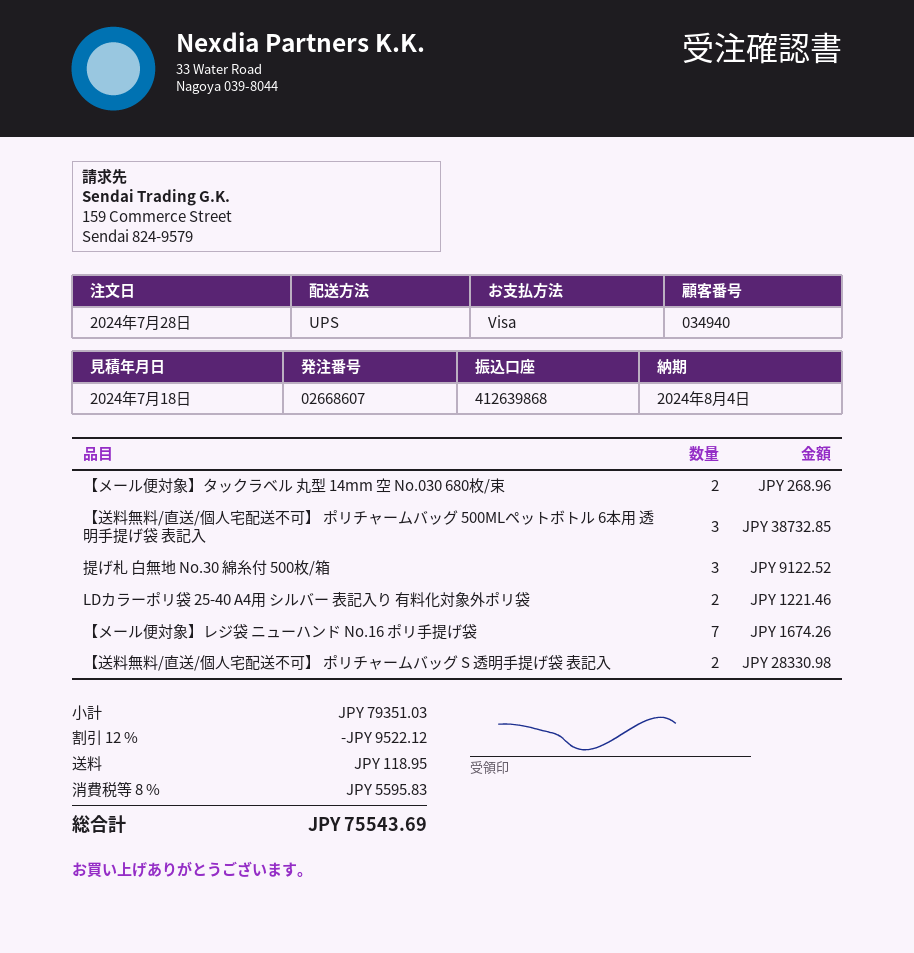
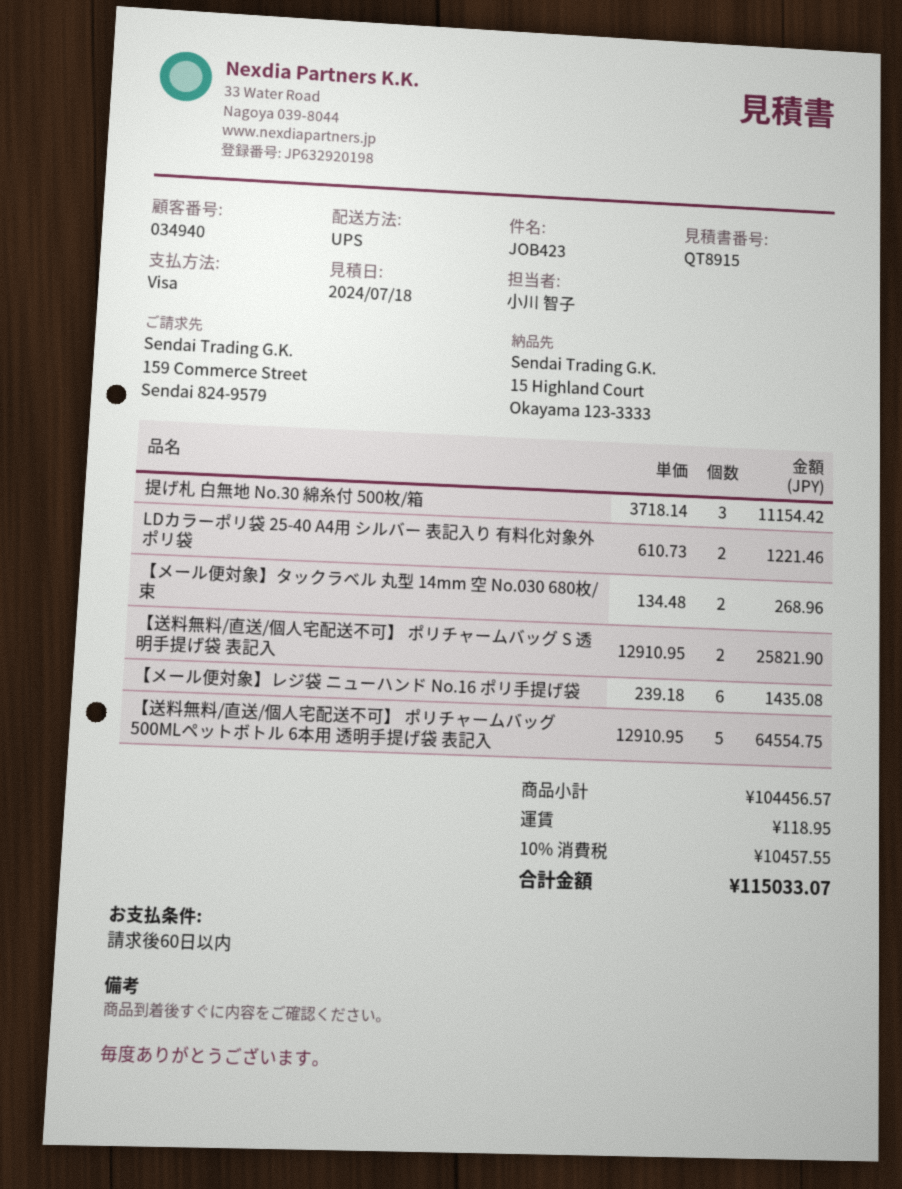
【送料無料/直送/個人宅配送不可】 ポリチャームバッグ 500MLペットボトル 6本用 透明手提げ袋 表記入: 3 for 38732.85 -> 5 for 64554.75
提げ札 白無地 No.30 綿糸付 500枚/箱: 3 for 9122.52 -> 3 for 11154.42
【メール便対象】レジ袋 ニューハンド No.16 ポリ手提げ袋: 7 for 1674.26 -> 6 for 1435.08
【送料無料/直送/個人宅配送不可】 ポリチャームバッグ S 透明手提げ袋 表記入: 2 for 28330.98 -> 2 for 25821.90
subtotal: 79351.03 -> 104456.57
discount: 12% = 9522.12 -> none
tax: 8% = 5595.83 -> 10% = 10457.55
total: 75543.69 -> 115033.07

